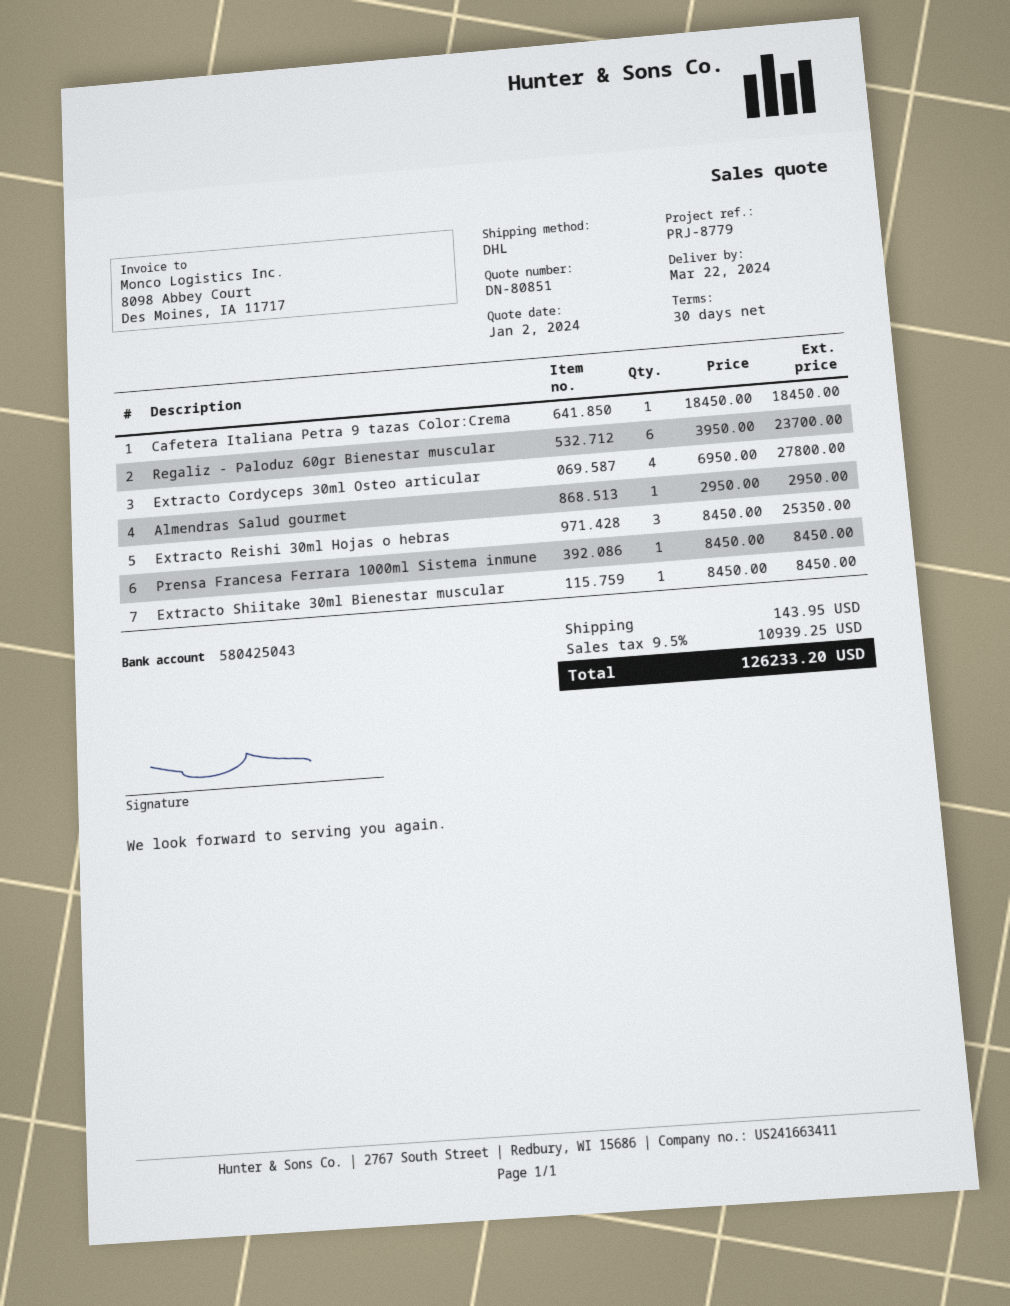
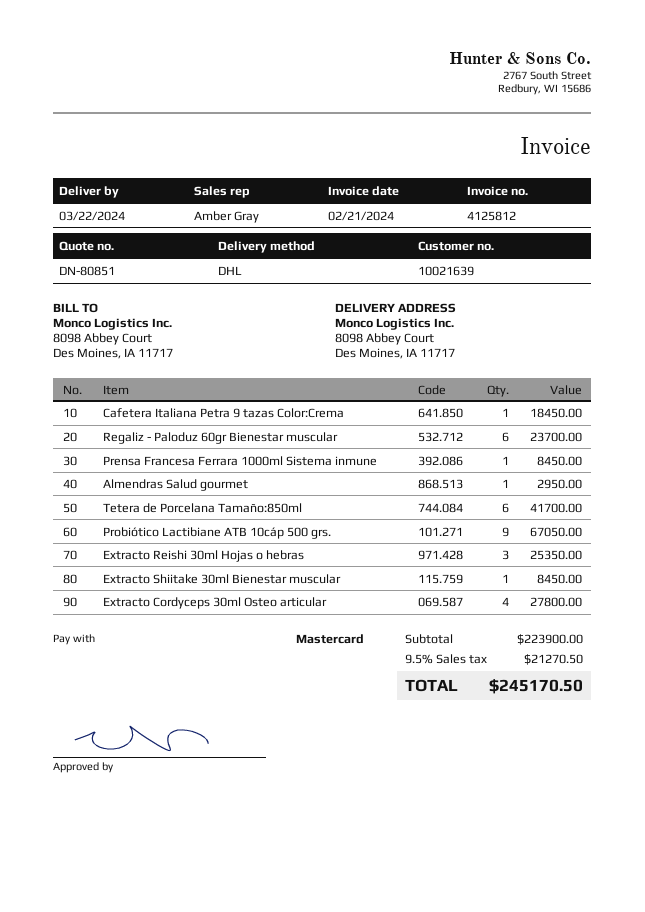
Tetera de Porcelana Tamaño:850ml: none -> 6 for 41700.00
Probiótico Lactibiane ATB 10cáp 500 grs.: none -> 9 for 67050.00
shipping: 143.95 -> none
tax: 9.5% = 10939.25 -> 9.5% = 21270.50
total: 126233.20 -> 245170.50

